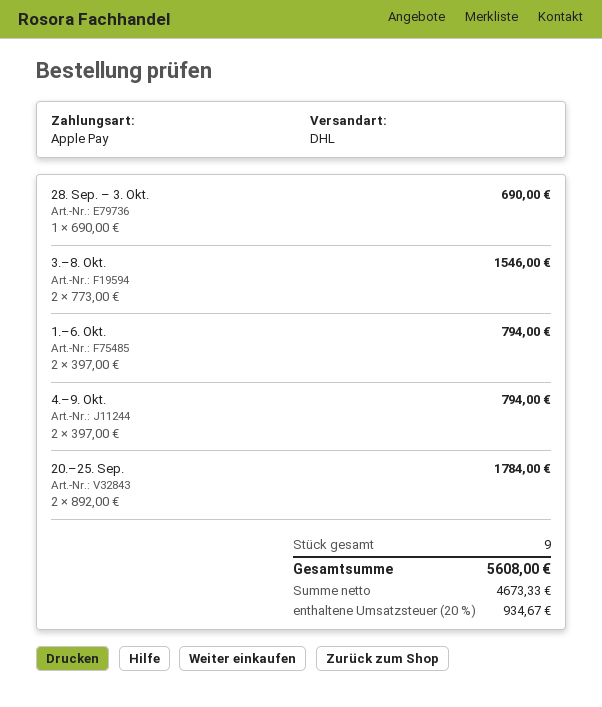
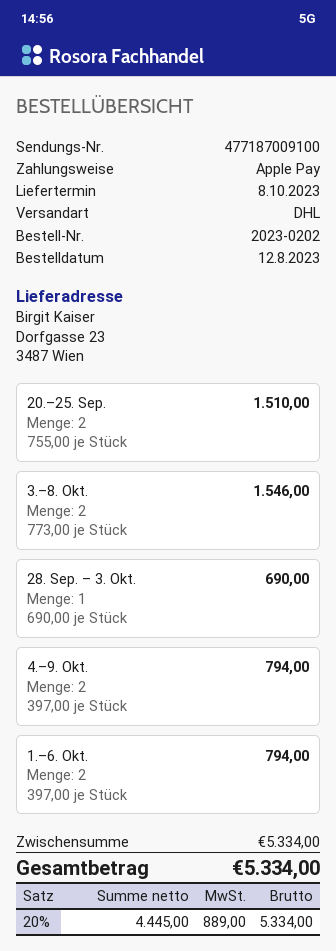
20.–25. Sep.: 2 x 892.00 = 1784.00 -> 2 x 755.00 = 1510.00
net: 4673.33 -> 4445.00
tax: 20% = 934.67 -> 20% = 889.00
total: 5608.00 -> 5334.00

